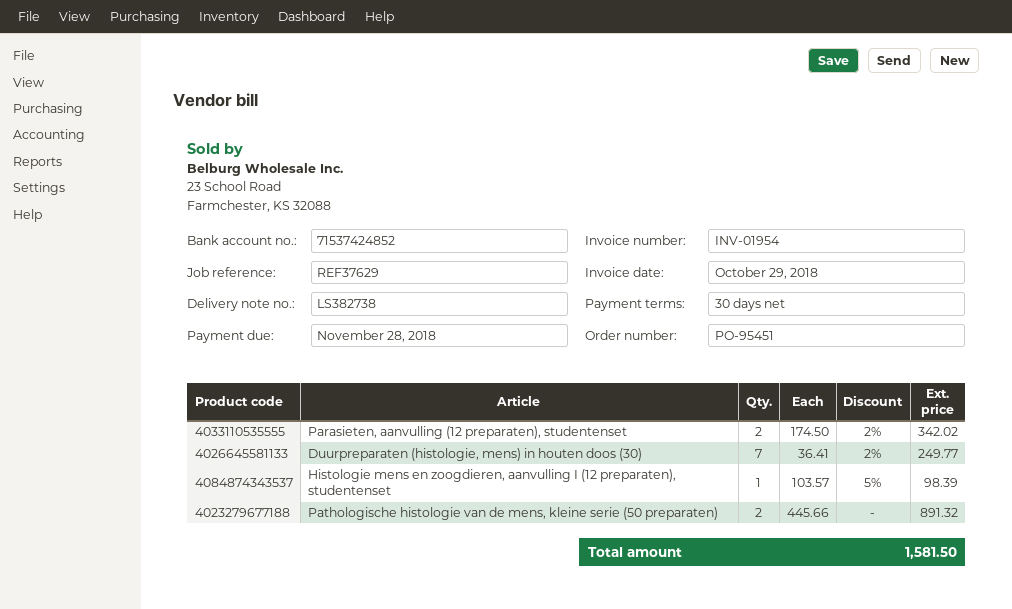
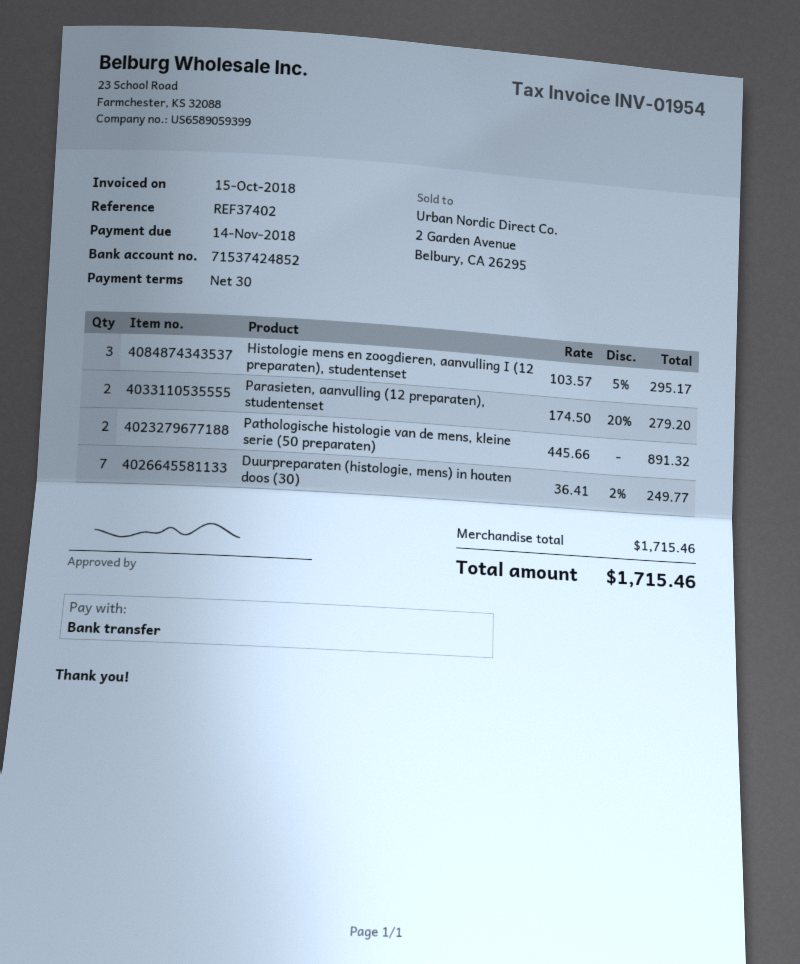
invoice date: 2018-10-29 -> 2018-10-15
due date: 2018-11-28 -> 2018-11-14
reference: REF37629 -> REF37402
Parasieten, aanvulling (12 preparaten), studentenset: 2 x 174.50 - 2% = 342.02 -> 2 x 174.50 - 20% = 279.20
Histologie mens en zoogdieren, aanvulling I (12 preparaten), studentenset: 1 x 103.57 - 5% = 98.39 -> 3 x 103.57 - 5% = 295.17
total: 1581.50 -> 1715.46

